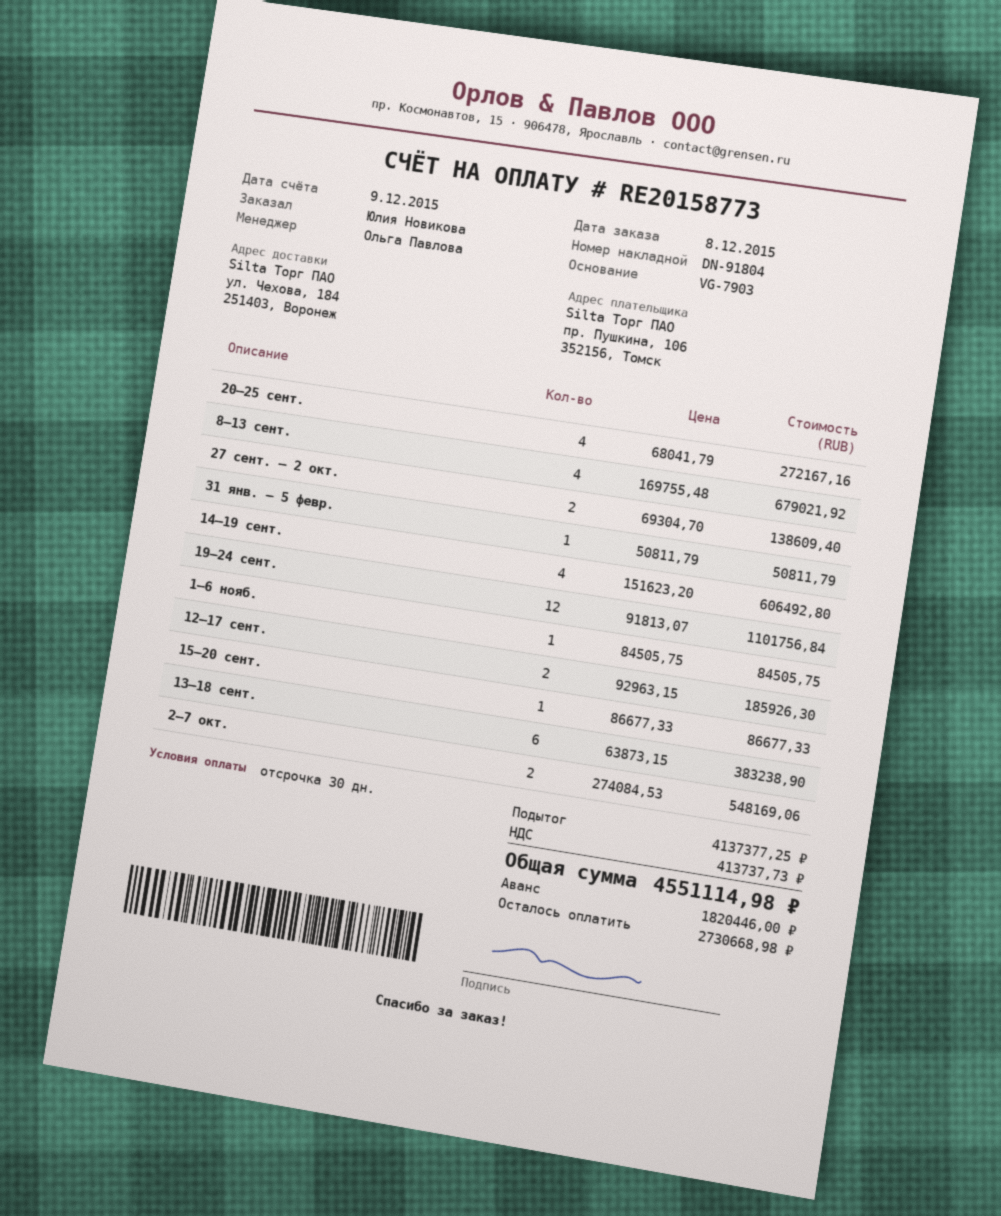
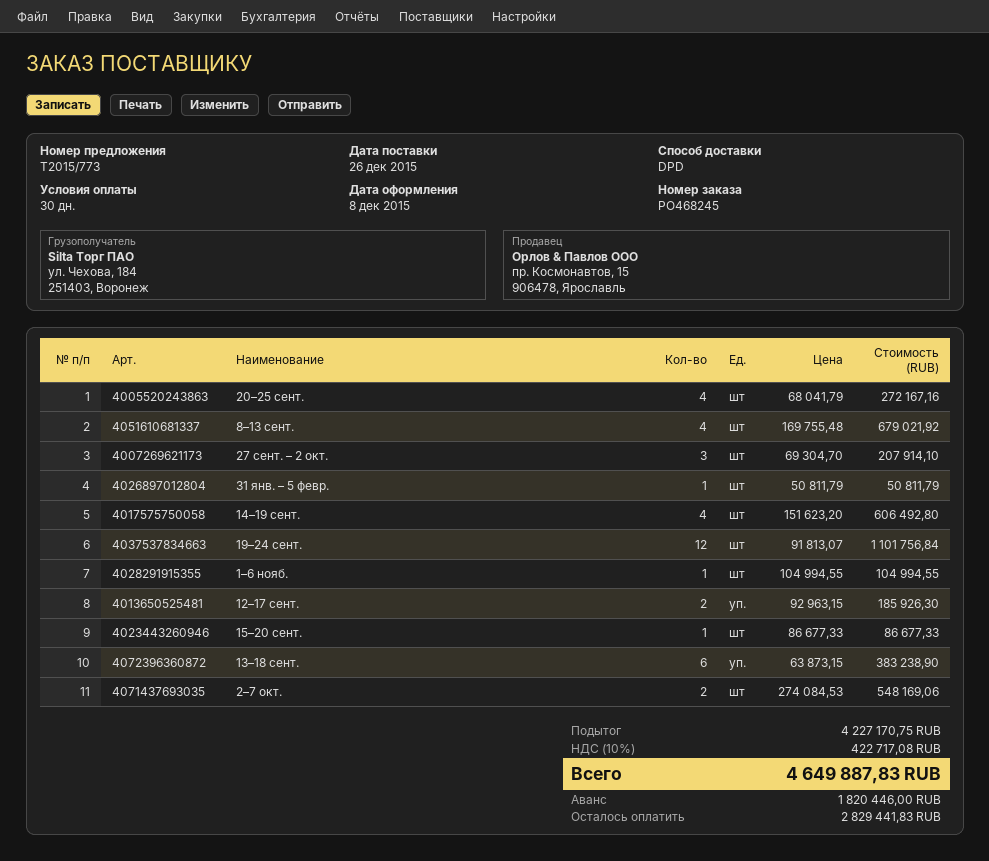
27 сент. – 2 окт.: 2 x 69304.70 = 138609.40 -> 3 x 69304.70 = 207914.10
1–6 нояб.: 1 x 84505.75 = 84505.75 -> 1 x 104994.55 = 104994.55
subtotal: 4137377.25 -> 4227170.75
tax: 413737.73 -> 422717.08
total: 4551114.98 -> 4649887.83
balance: 2730668.98 -> 2829441.83

